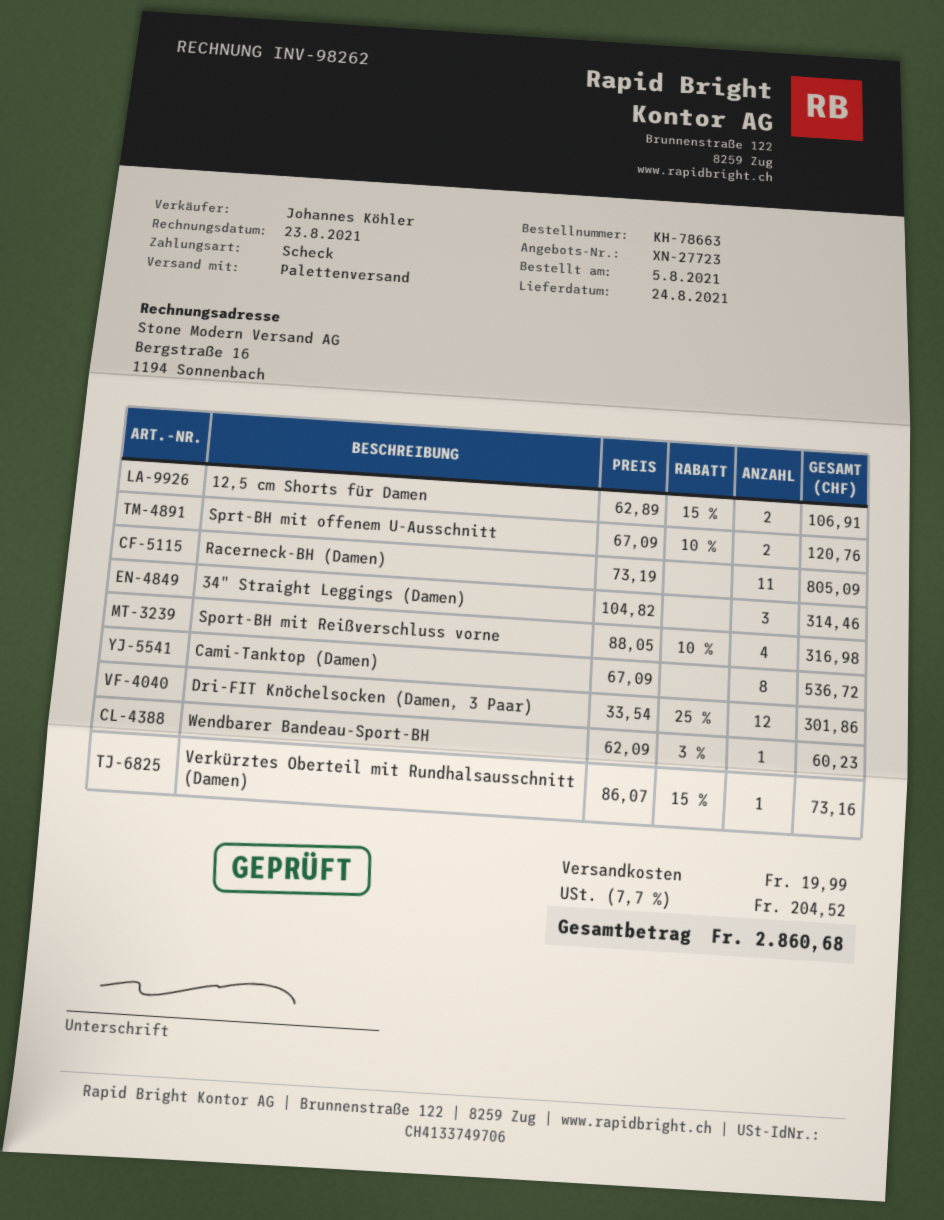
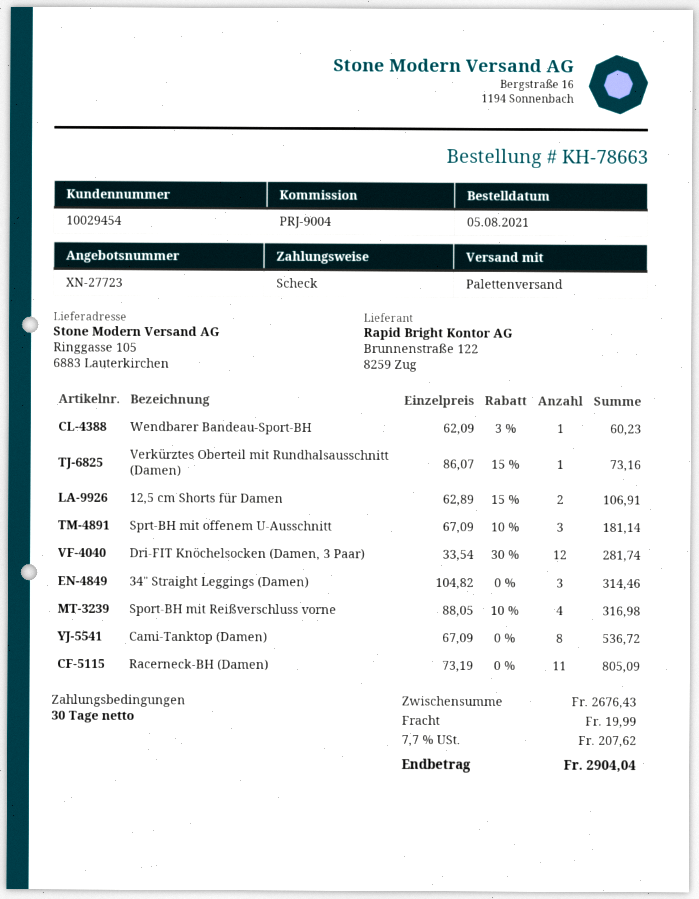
Sprt-BH mit offenem U-Ausschnitt: 2 x 67.09 - 10% = 120.76 -> 3 x 67.09 - 10% = 181.14
Dri-FIT Knöchelsocken (Damen, 3 Paar): 12 x 33.54 - 25% = 301.86 -> 12 x 33.54 - 30% = 281.74
tax: 7.7% = 204.52 -> 7.7% = 207.62
total: 2860.68 -> 2904.04

